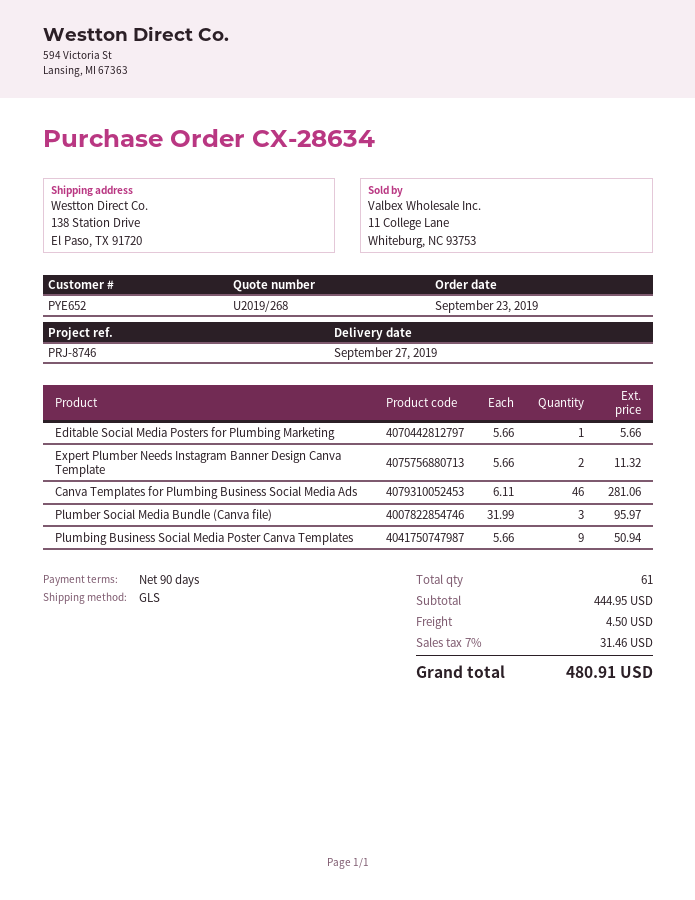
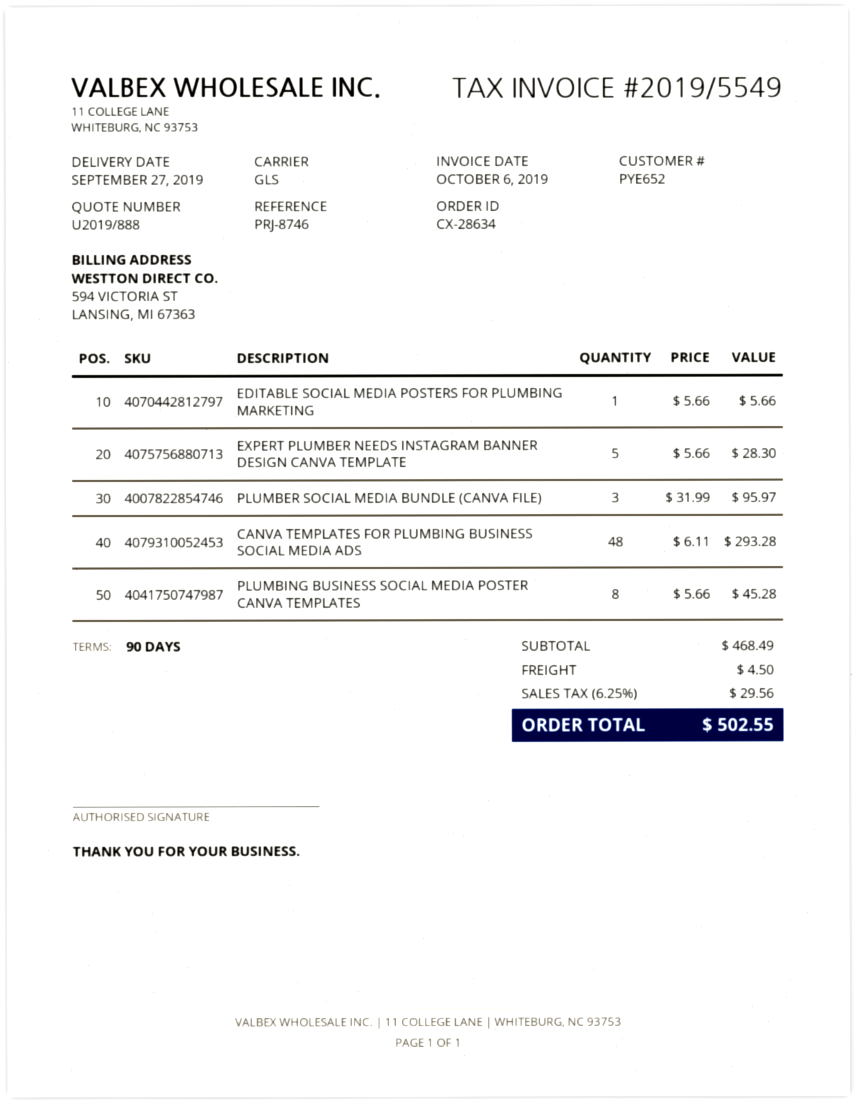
quote number: U2019/268 -> U2019/888
Expert Plumber Needs Instagram Banner Design Canva Template: 2 x 5.66 = 11.32 -> 5 x 5.66 = 28.30
Canva Templates for Plumbing Business Social Media Ads: 46 x 6.11 = 281.06 -> 48 x 6.11 = 293.28
Plumbing Business Social Media Poster Canva Templates: 9 x 5.66 = 50.94 -> 8 x 5.66 = 45.28
subtotal: 444.95 -> 468.49
tax: 7% = 31.46 -> 6.25% = 29.56
total: 480.91 -> 502.55

